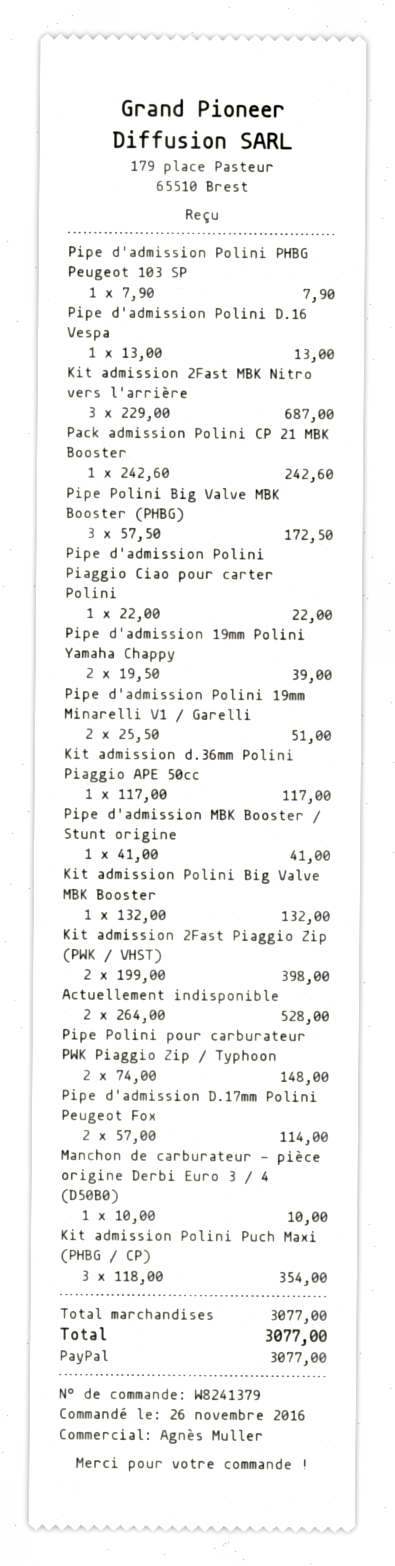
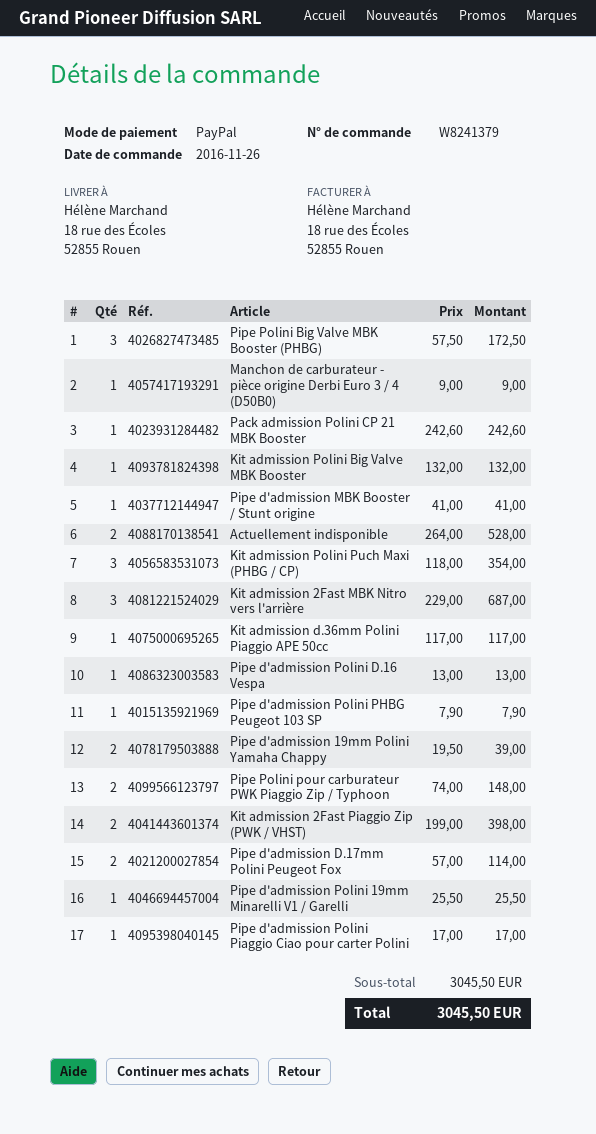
Pipe d'admission Polini Piaggio Ciao pour carter Polini: 1 x 22.00 = 22.00 -> 1 x 17.00 = 17.00
Pipe d'admission Polini 19mm Minarelli V1 / Garelli: 2 x 25.50 = 51.00 -> 1 x 25.50 = 25.50
Manchon de carburateur - pièce origine Derbi Euro 3 / 4 (D50B0): 1 x 10.00 = 10.00 -> 1 x 9.00 = 9.00
subtotal: 3077.00 -> 3045.50
total: 3077.00 -> 3045.50

